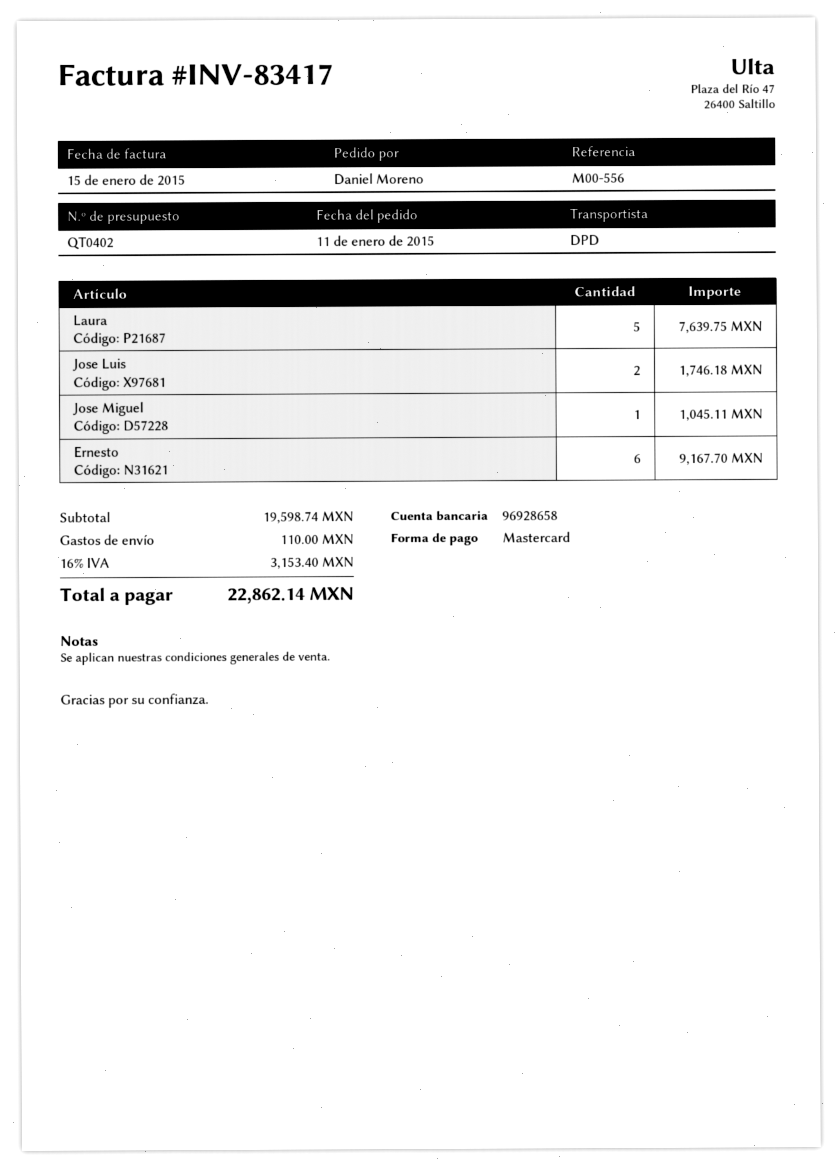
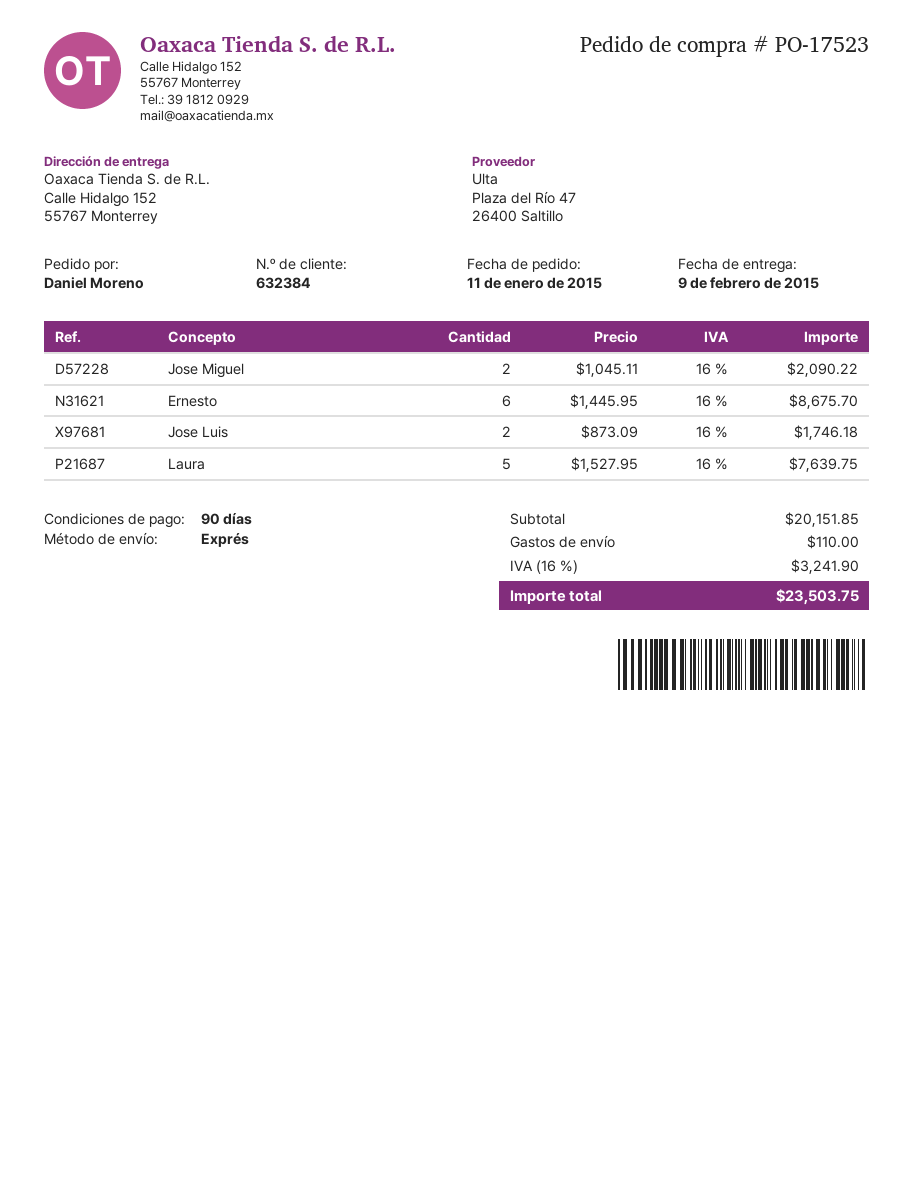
shipping method: DPD -> express
Jose Miguel: 1 for 1045.11 -> 2 for 2090.22
Ernesto: 6 for 9167.70 -> 6 for 8675.70
subtotal: 19598.74 -> 20151.85
tax: 16% = 3153.40 -> 16% = 3241.90
total: 22862.14 -> 23503.75

